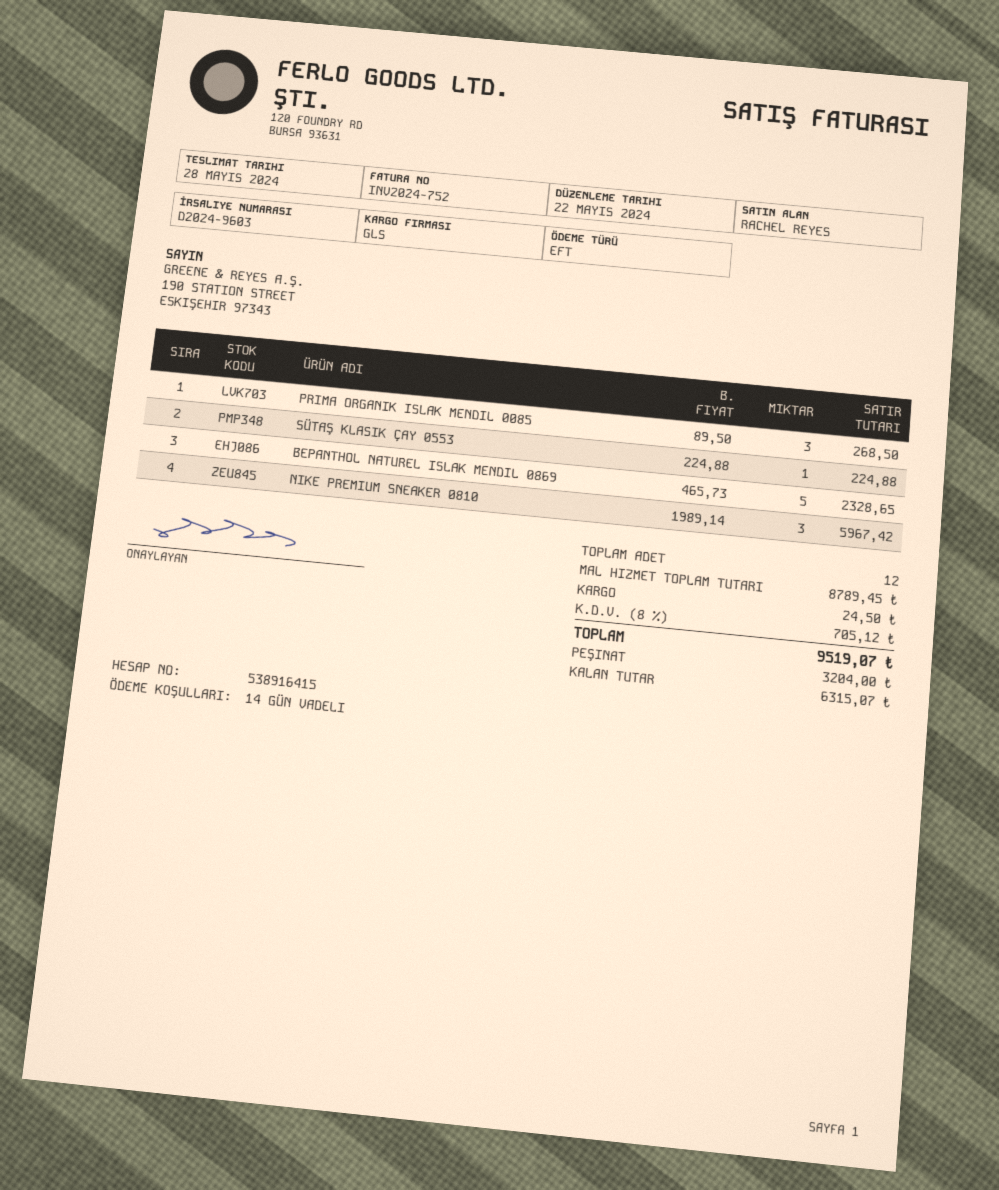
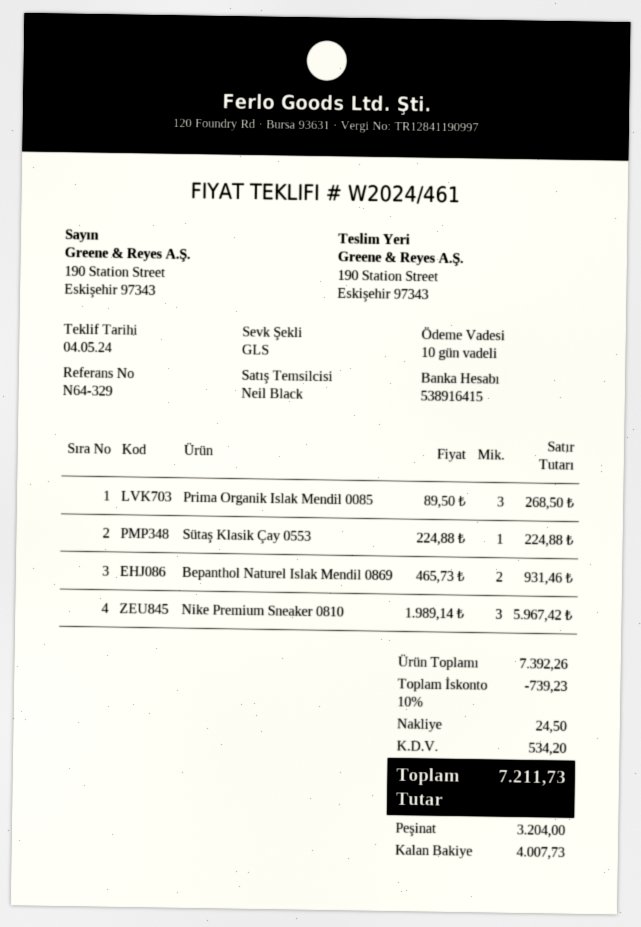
payment terms: 14 days -> 10 days
BEPANTHOL NATUREL ISLAK MENDIL 0869: 5 x 465.73 = 2328.65 -> 2 x 465.73 = 931.46
subtotal: 8789.45 -> 7392.26
discount: none -> 10% = 739.23
tax: 705.12 -> 534.20
total: 9519.07 -> 7211.73
balance: 6315.07 -> 4007.73

